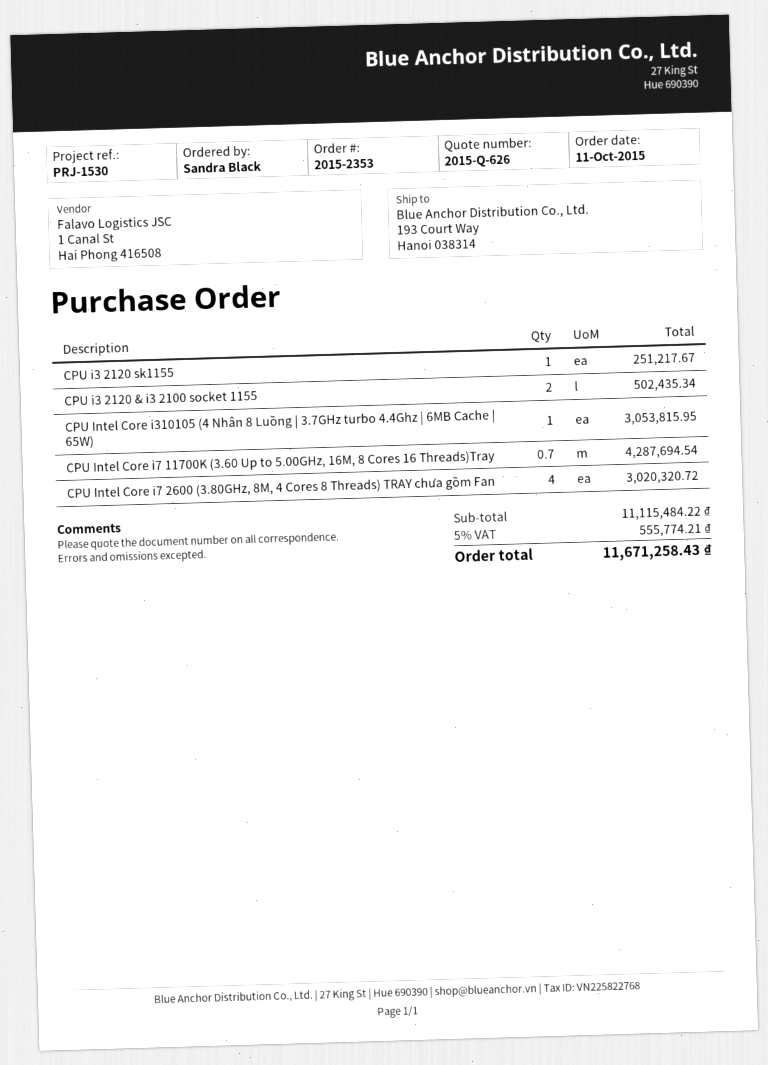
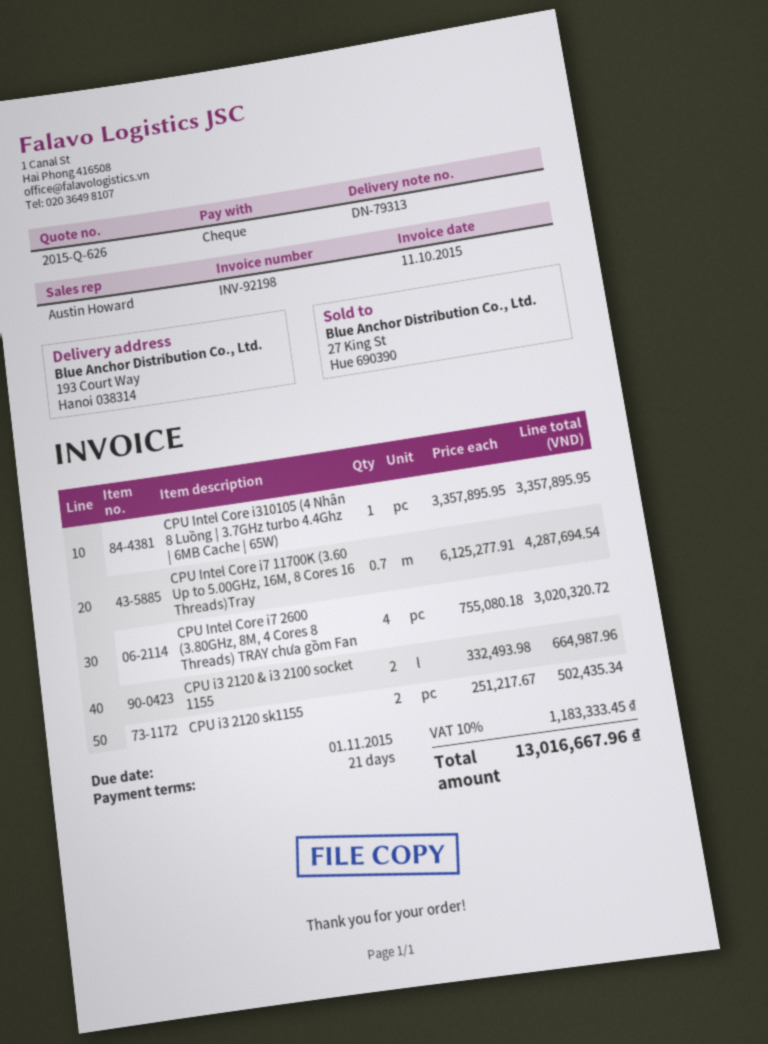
CPU i3 2120 sk1155: 1 for 251217.67 -> 2 for 502435.34
CPU i3 2120 & i3 2100 socket 1155: 2 for 502435.34 -> 2 for 664987.96
CPU Intel Core i310105 (4 Nhân 8 Luồng | 3.7GHz turbo 4.4Ghz | 6MB Cache | 65W): 1 for 3053815.95 -> 1 for 3357895.95
tax: 5% = 555774.21 -> 10% = 1183333.45
total: 11671258.43 -> 13016667.96

